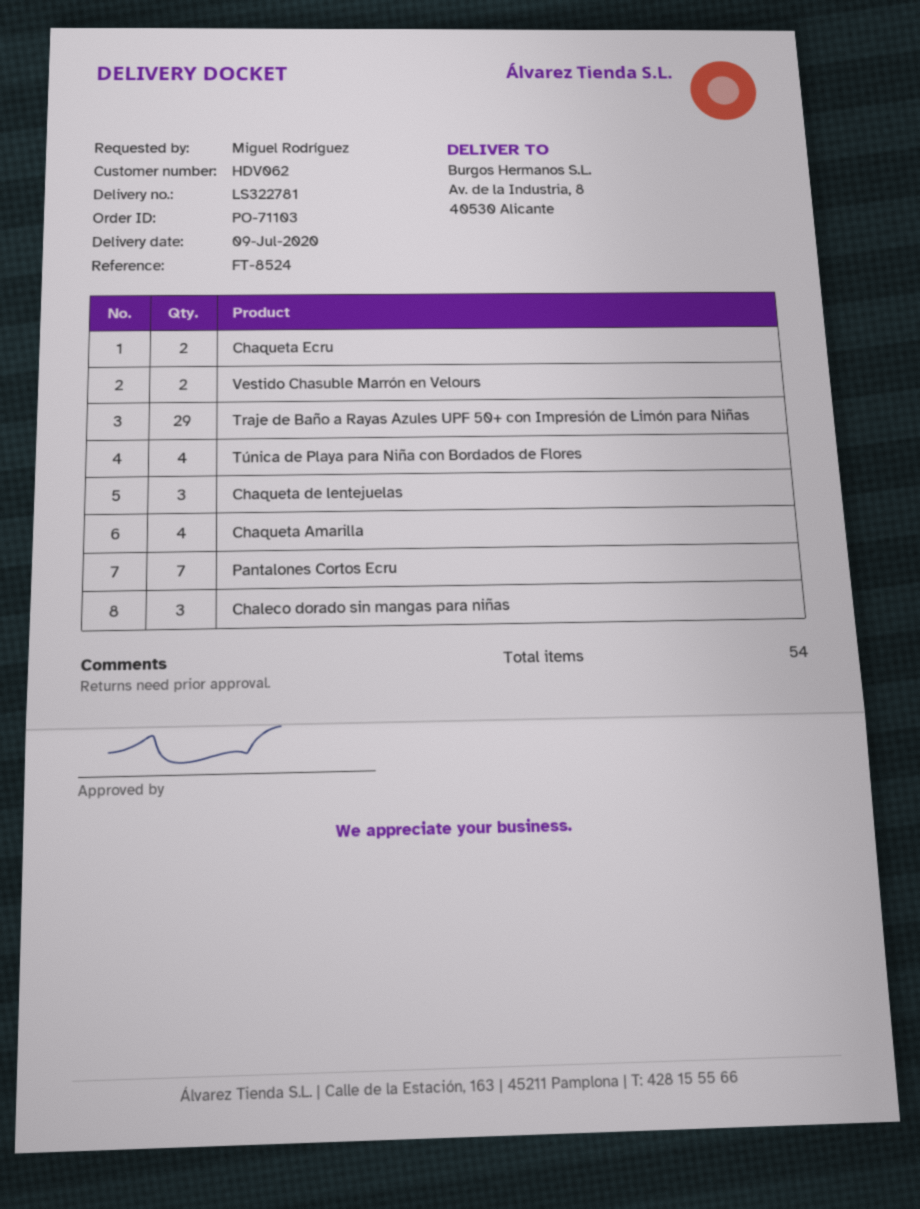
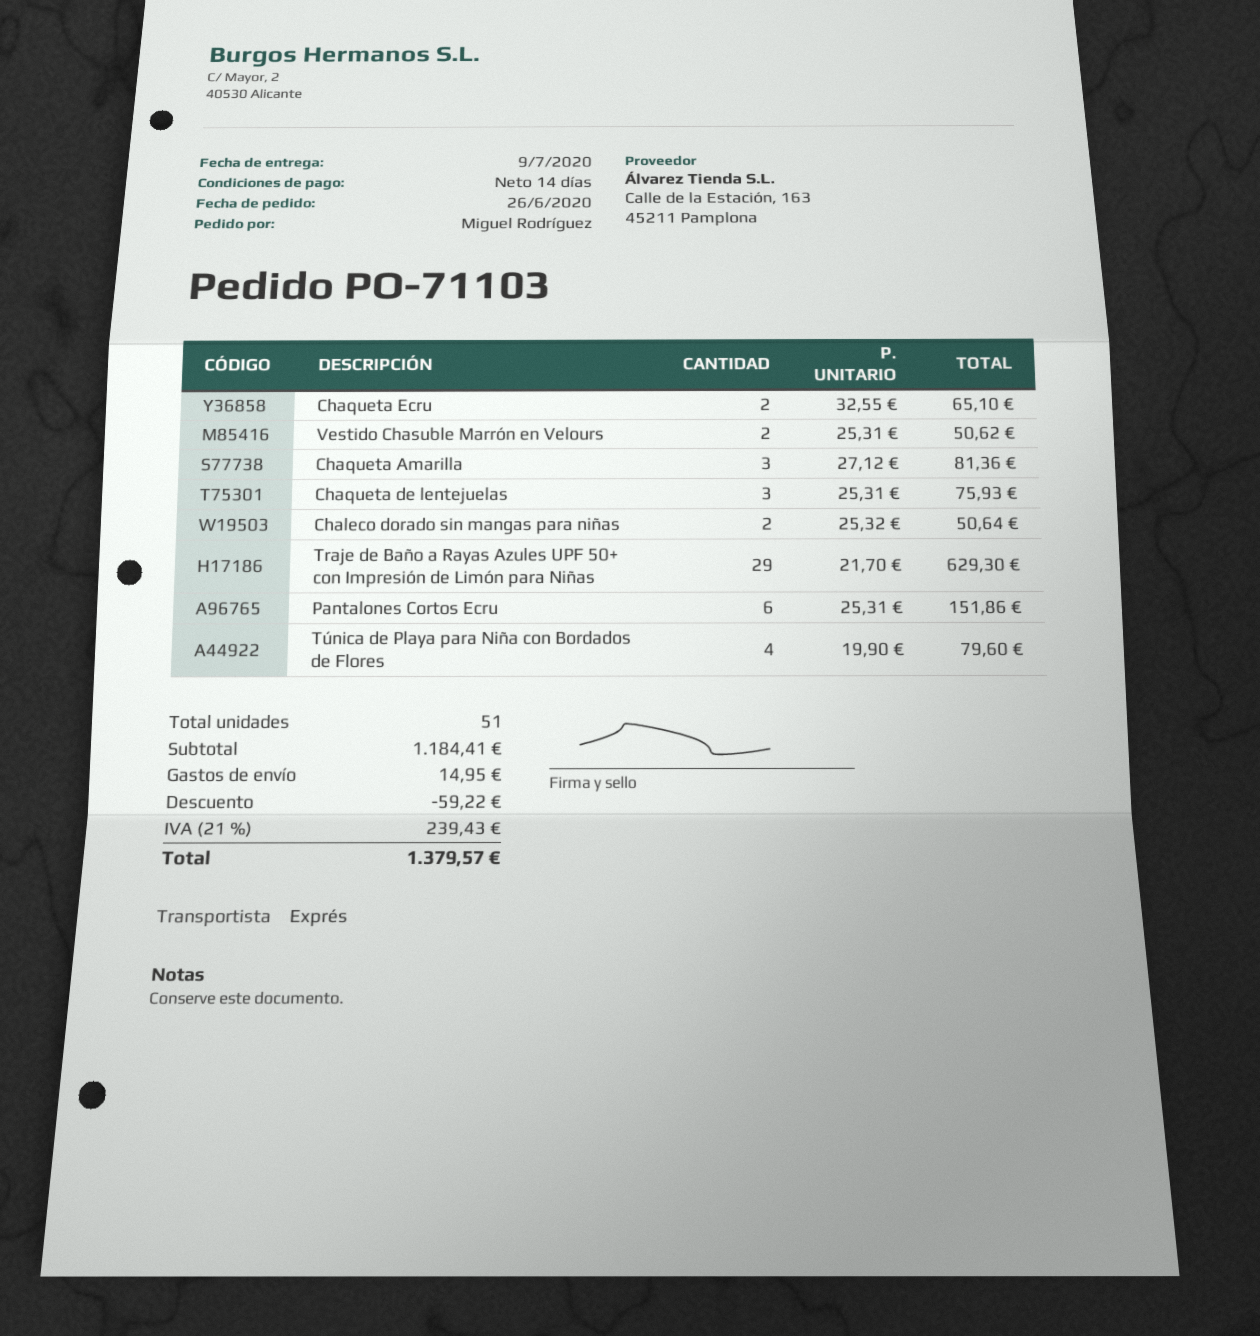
Chaqueta Amarilla: 4 -> 3
Pantalones Cortos Ecru: 7 -> 6
Chaleco dorado sin mangas para niñas: 3 -> 2
total quantity: 54 -> 51

